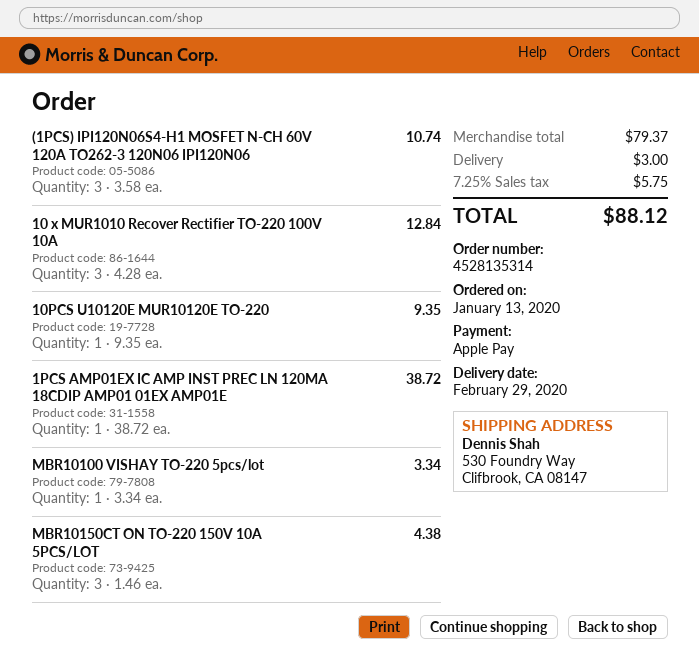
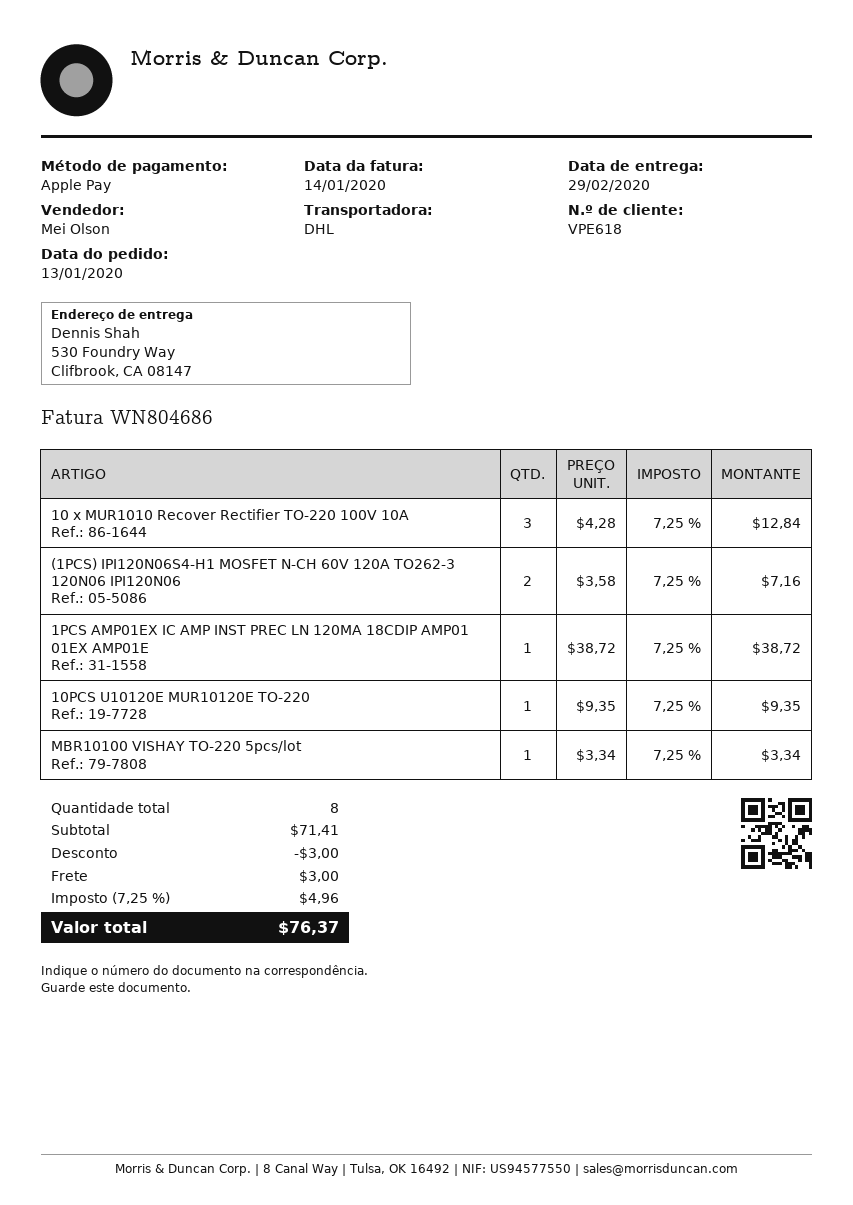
(1PCS) IPI120N06S4-H1 MOSFET N-CH 60V 120A TO262-3 120N06 IPI120N06: 3 x 3.58 = 10.74 -> 2 x 3.58 = 7.16
MBR10150CT ON TO-220 150V 10A 5PCS/LOT: 3 x 1.46 = 4.38 -> none
subtotal: 79.37 -> 71.41
discount: none -> 3.00
tax: 7.25% = 5.75 -> 7.25% = 4.96
total: 88.12 -> 76.37

